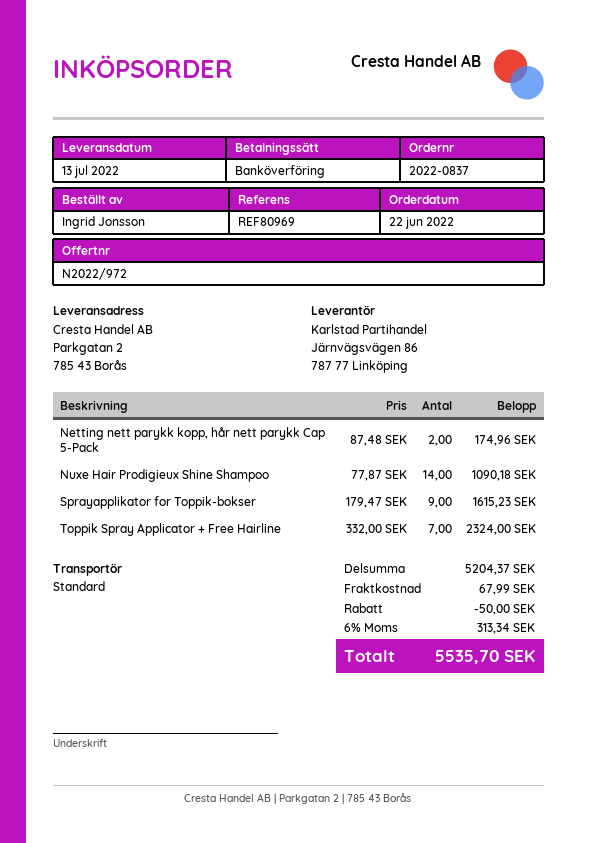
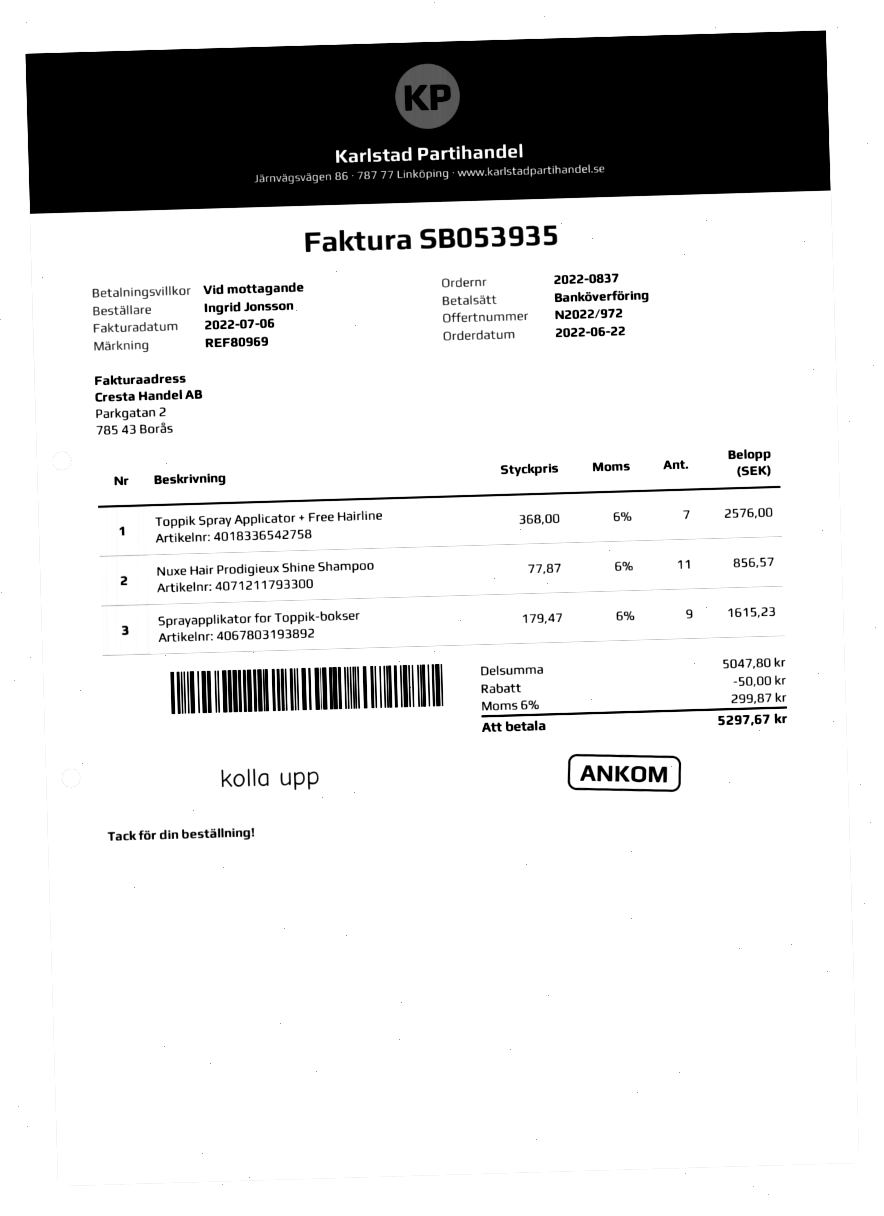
Netting nett parykk kopp, hår nett parykk Cap 5-Pack: 2 x 87.48 = 174.96 -> none
Nuxe Hair Prodigieux Shine Shampoo: 14 x 77.87 = 1090.18 -> 11 x 77.87 = 856.57
Toppik Spray Applicator + Free Hairline: 7 x 332.00 = 2324.00 -> 7 x 368.00 = 2576.00
subtotal: 5204.37 -> 5047.80
shipping: 67.99 -> none
tax: 6% = 313.34 -> 6% = 299.87
total: 5535.70 -> 5297.67

